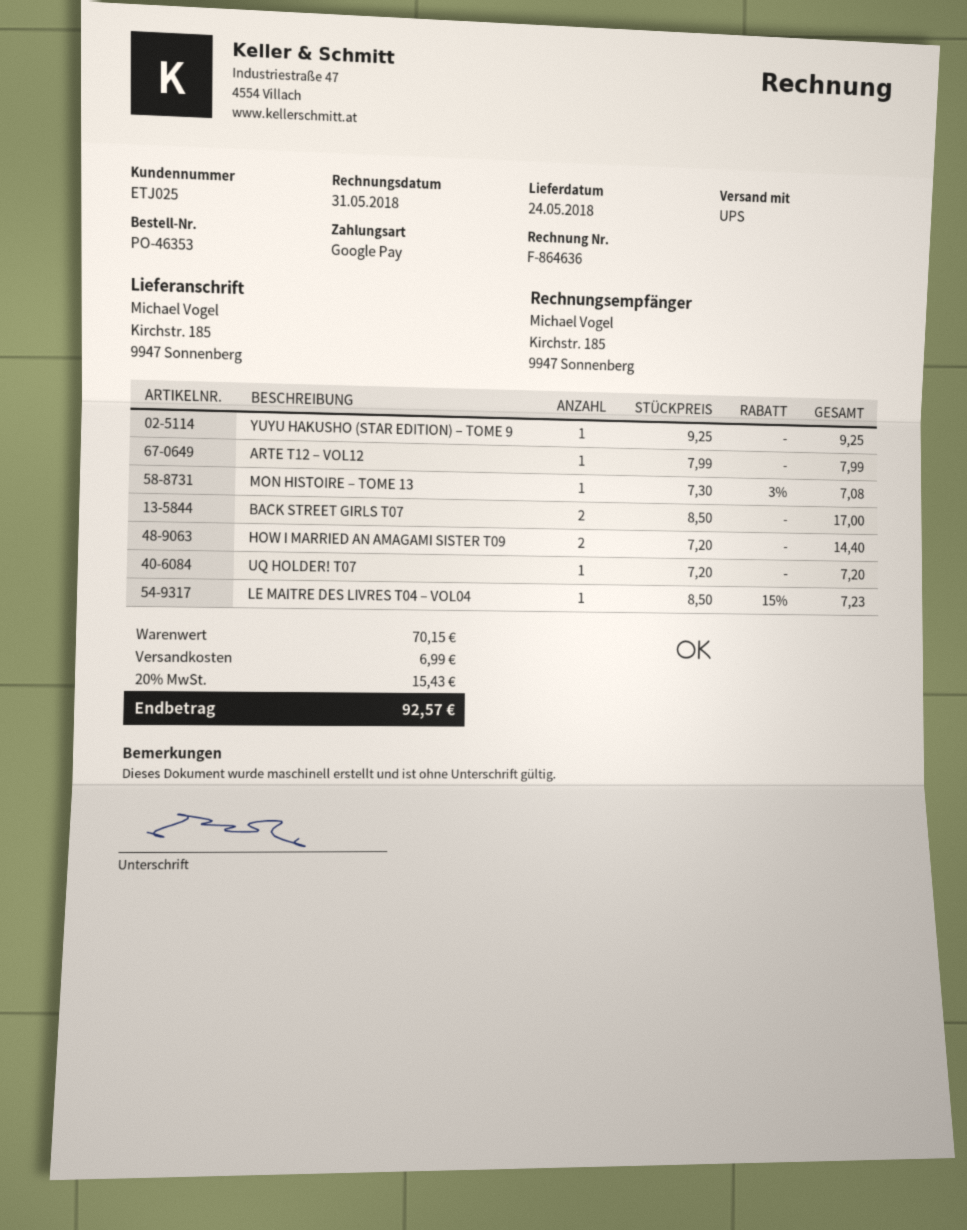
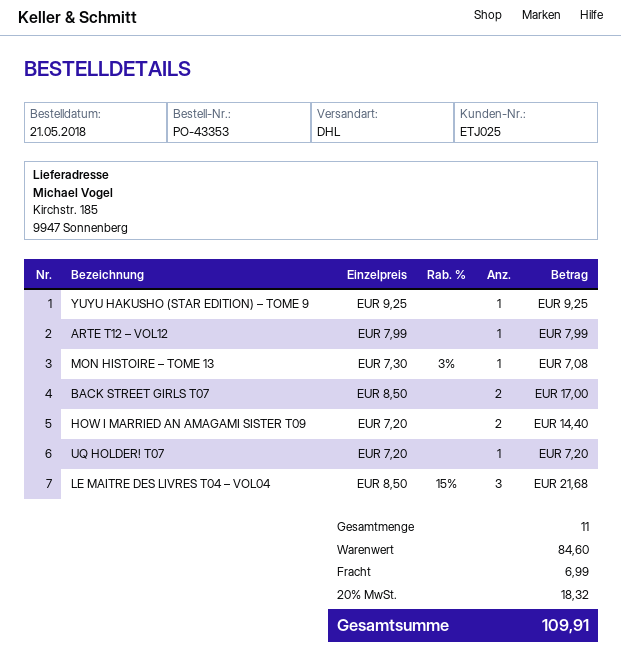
order number: PO-46353 -> PO-43353
shipping method: UPS -> DHL
LE MAITRE DES LIVRES T04 – VOL04: 1 x 8.50 - 15% = 7.23 -> 3 x 8.50 - 15% = 21.68
subtotal: 70.15 -> 84.60
tax: 20% = 15.43 -> 20% = 18.32
total: 92.57 -> 109.91

